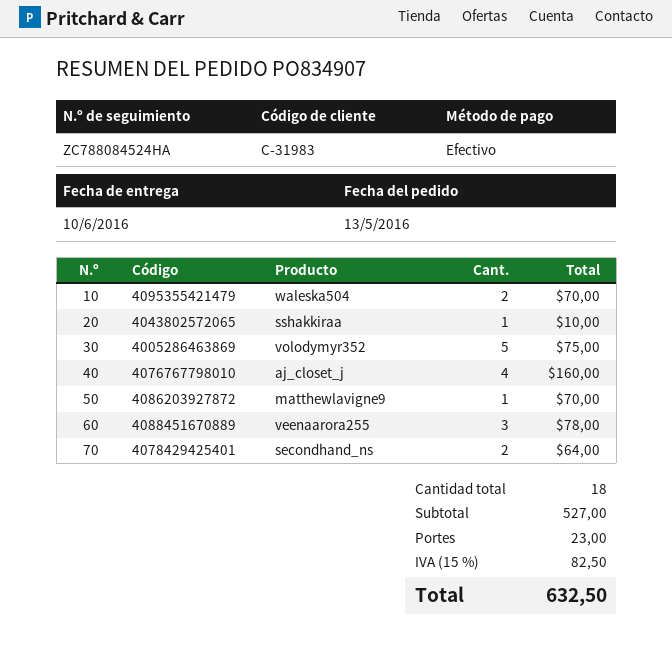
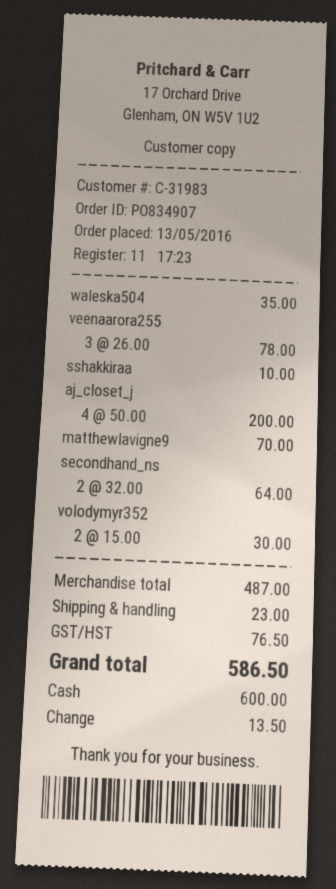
waleska504: 2 for 70.00 -> 1 for 35.00
volodymyr352: 5 for 75.00 -> 2 for 30.00
aj_closet_j: 4 for 160.00 -> 4 for 200.00
subtotal: 527.00 -> 487.00
tax: 82.50 -> 76.50
total: 632.50 -> 586.50

